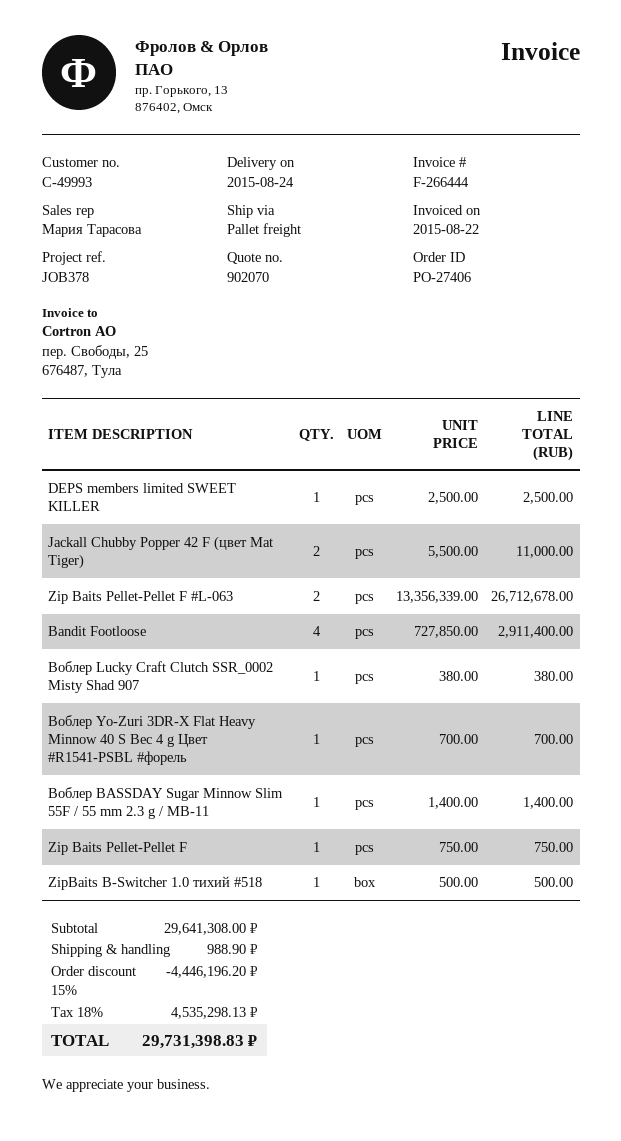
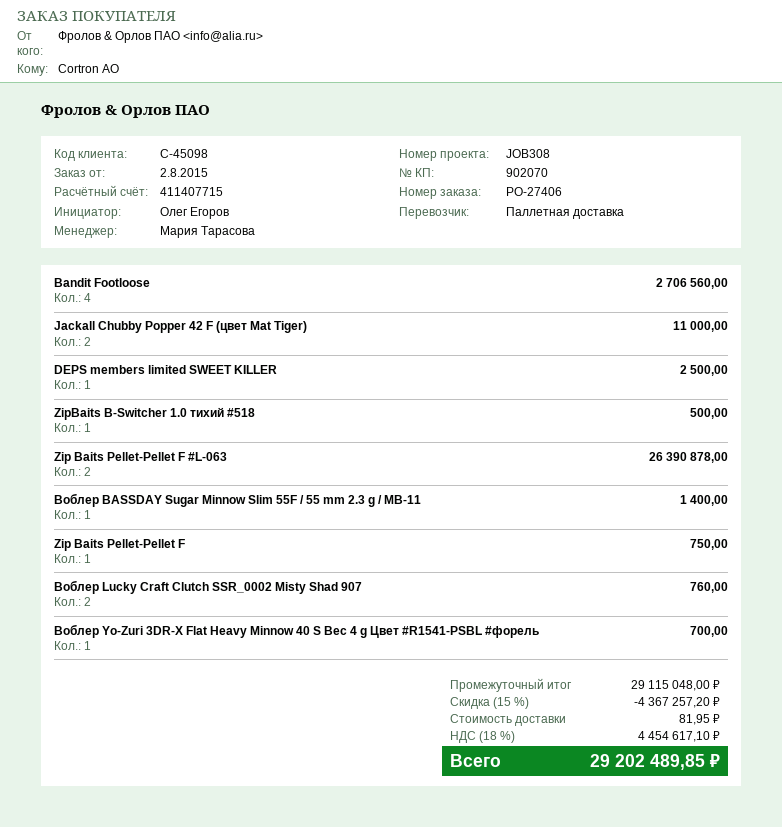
customer number: C-49993 -> C-45098
reference: JOB378 -> JOB308
Zip Baits Pellet-Pellet F #L-063: 2 for 26712678.00 -> 2 for 26390878.00
Bandit Footloose: 4 for 2911400.00 -> 4 for 2706560.00
Воблер Lucky Craft Clutch SSR_0002 Misty Shad 907: 1 for 380.00 -> 2 for 760.00
subtotal: 29641308.00 -> 29115048.00
discount: 15% = 4446196.20 -> 15% = 4367257.20
shipping: 988.90 -> 81.95
tax: 18% = 4535298.13 -> 18% = 4454617.10
total: 29731398.83 -> 29202489.85

